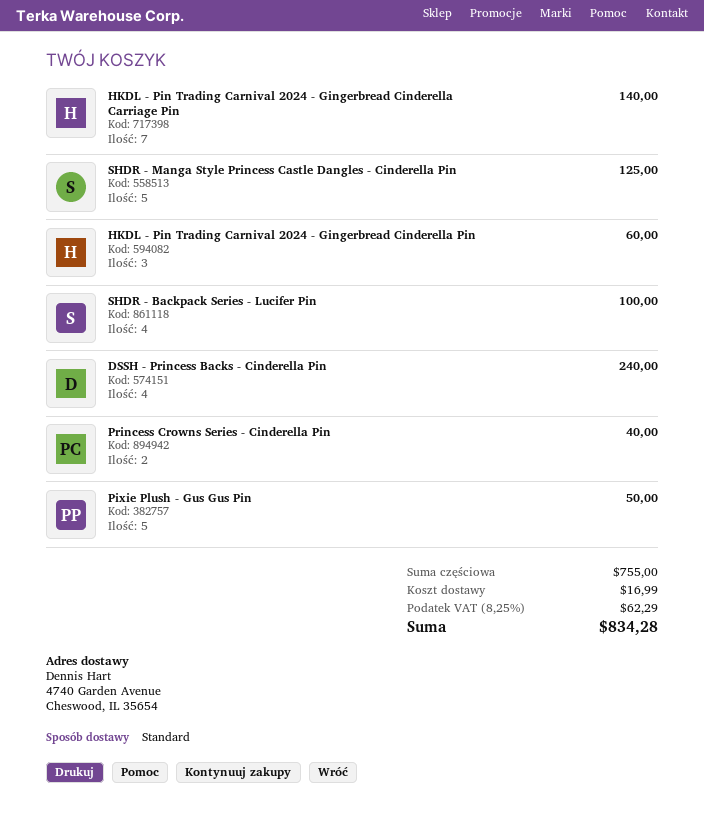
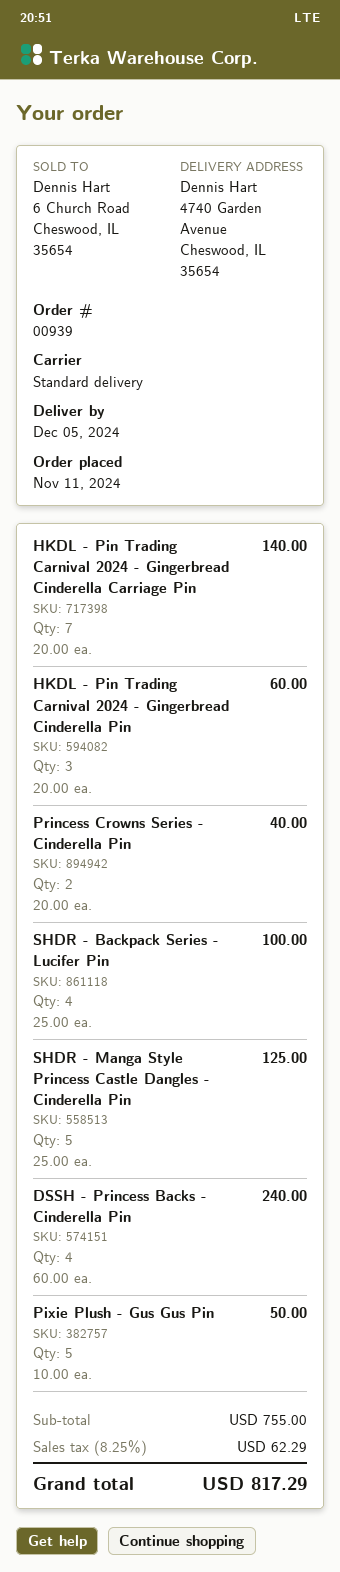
shipping: 16.99 -> none
total: 834.28 -> 817.29

